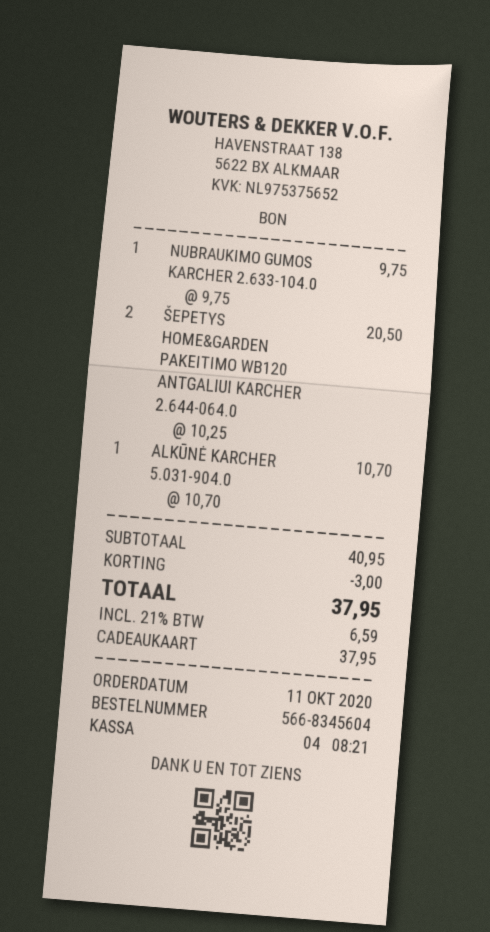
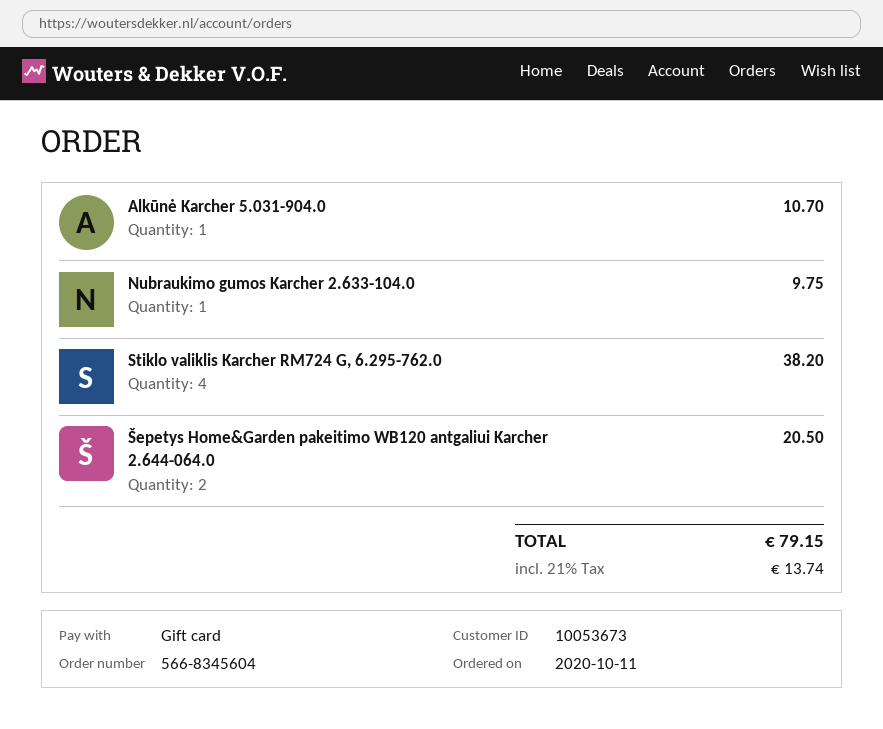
Stiklo valiklis Karcher RM724 G, 6.295-762.0: none -> 4 for 38.20
discount: 3.00 -> none
tax: 21% = 6.59 -> 21% = 13.74
total: 37.95 -> 79.15

